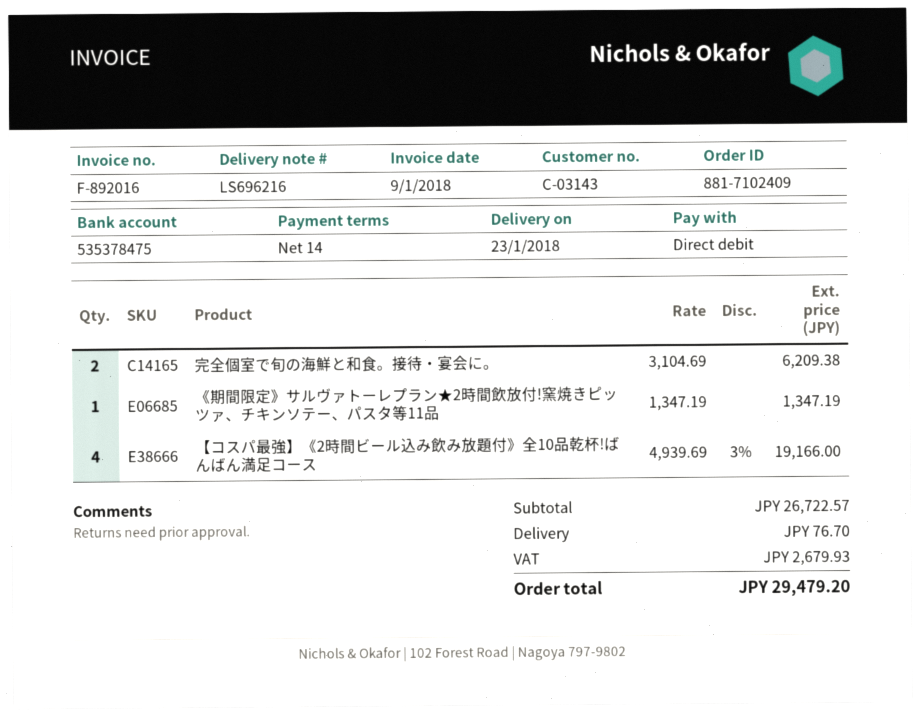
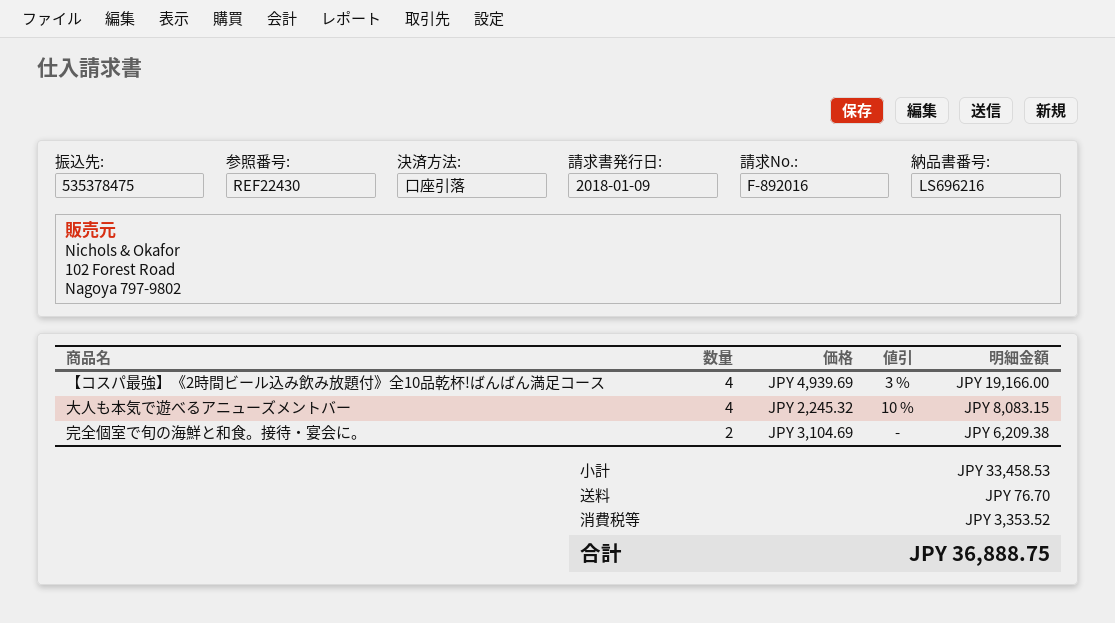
《期間限定》サルヴァトーレプラン★2時間飲放付!窯焼きピッツァ、チキンソテー、パスタ等11品: 1 x 1347.19 = 1347.19 -> none
大人も本気で遊べるアニューズメントバー: none -> 4 x 2245.32 - 10% = 8083.15
subtotal: 26722.57 -> 33458.53
tax: 2679.93 -> 3353.52
total: 29479.20 -> 36888.75

